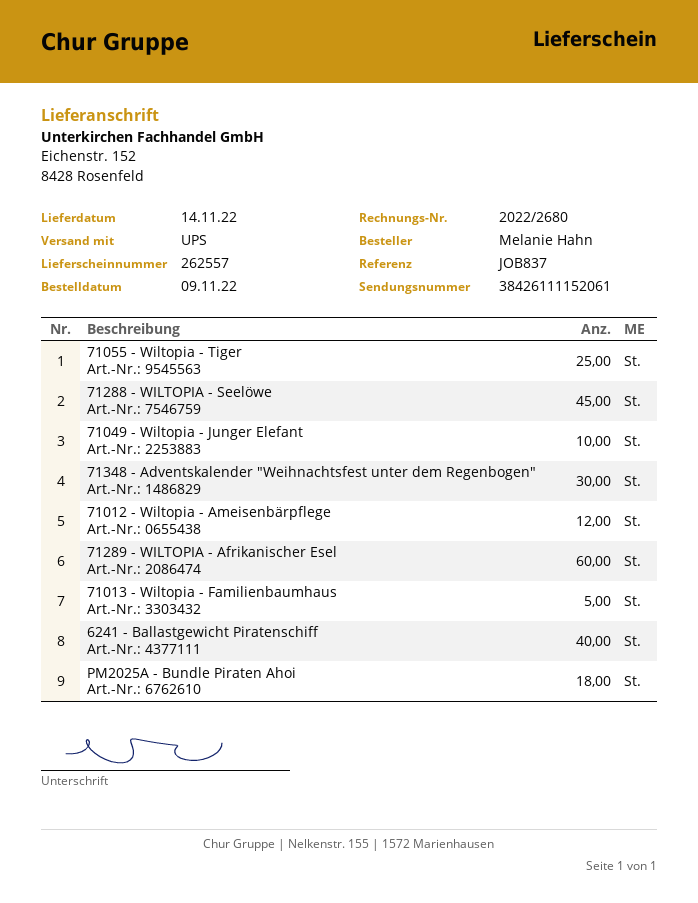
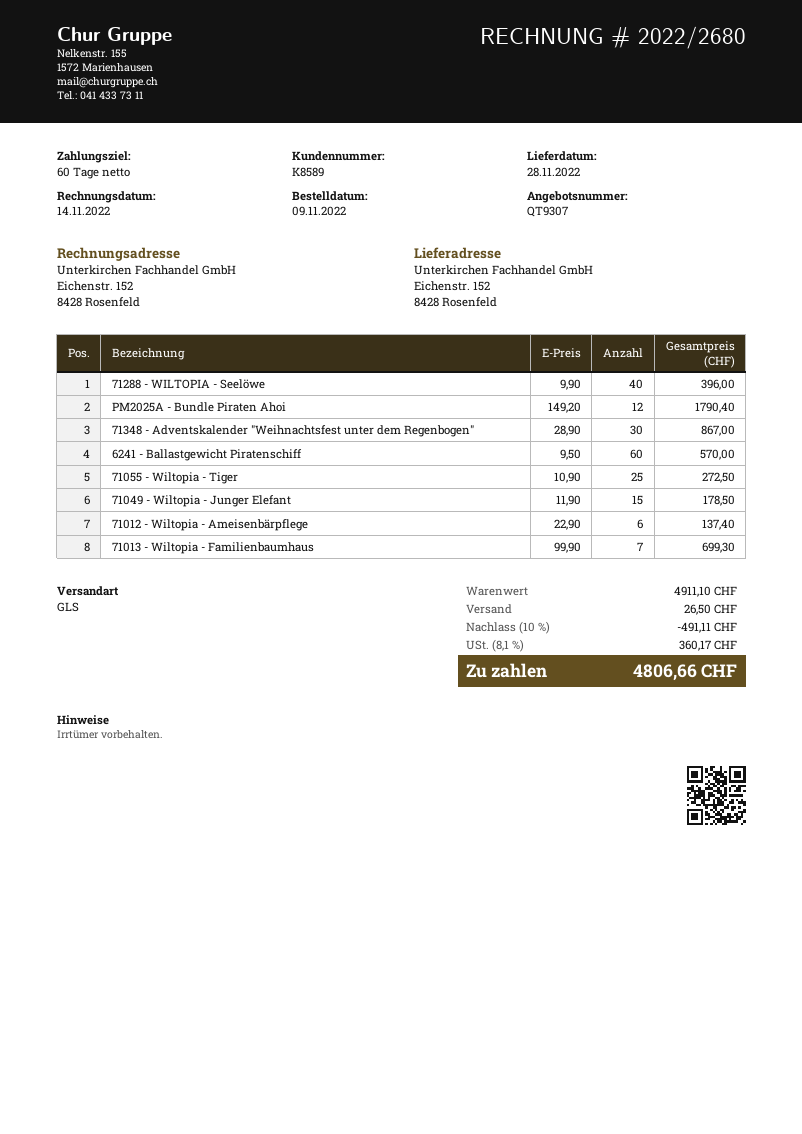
delivery date: 2022-11-14 -> 2022-11-28
shipping method: UPS -> GLS
71288 - WILTOPIA - Seelöwe: 45 -> 40
71049 - Wiltopia - Junger Elefant: 10 -> 15
71012 - Wiltopia - Ameisenbärpflege: 12 -> 6
71289 - WILTOPIA - Afrikanischer Esel: 60 -> none
71013 - Wiltopia - Familienbaumhaus: 5 -> 7
6241 - Ballastgewicht Piratenschiff: 40 -> 60
PM2025A - Bundle Piraten Ahoi: 18 -> 12

